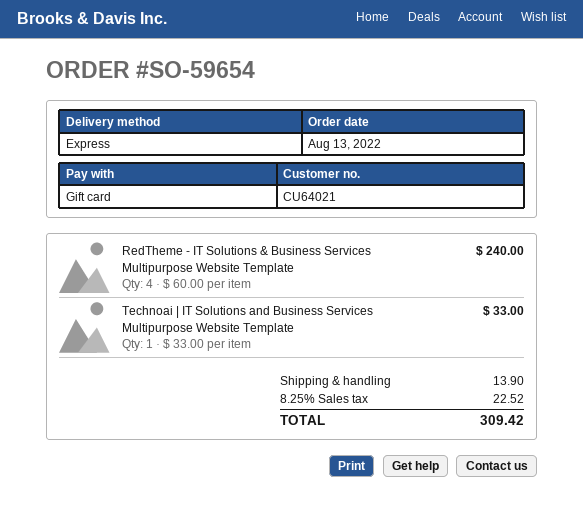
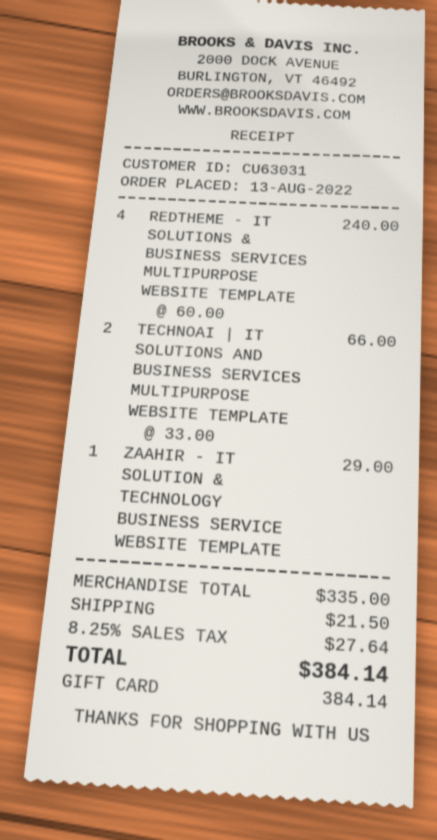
customer number: CU64021 -> CU63031
Technoai | IT Solutions and Business Services Multipurpose Website Template: 1 x 33.00 = 33.00 -> 2 x 33.00 = 66.00
ZAAHIR - IT SOLUTION & TECHNOLOGY BUSINESS SERVICE WEBSITE TEMPLATE: none -> 1 x 29.00 = 29.00
shipping: 13.90 -> 21.50
tax: 8.25% = 22.52 -> 8.25% = 27.64
total: 309.42 -> 384.14

